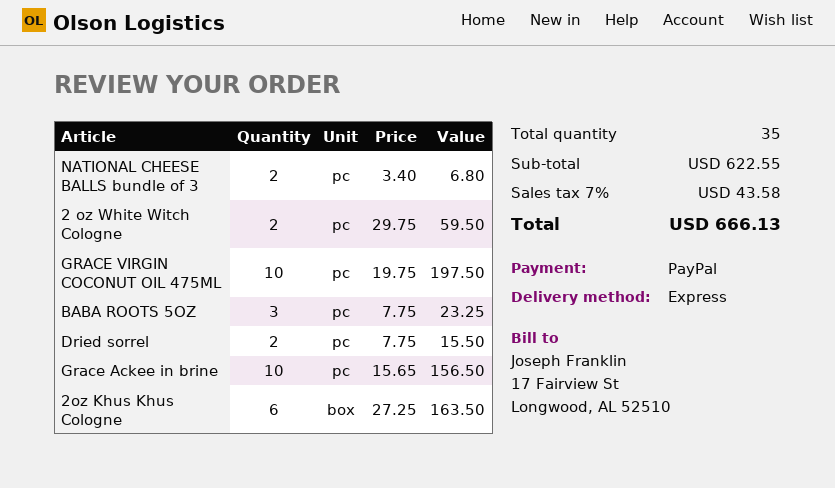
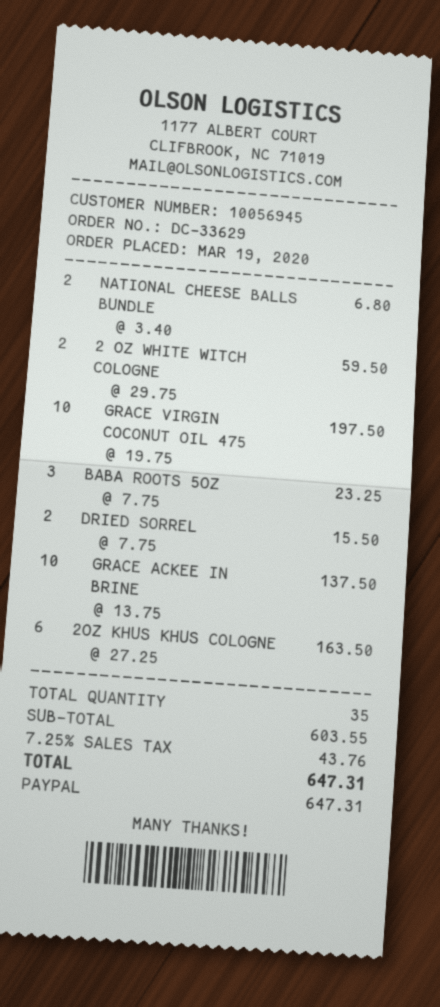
Grace Ackee in brine: 10 x 15.65 = 156.50 -> 10 x 13.75 = 137.50
subtotal: 622.55 -> 603.55
tax: 7% = 43.58 -> 7.25% = 43.76
total: 666.13 -> 647.31

